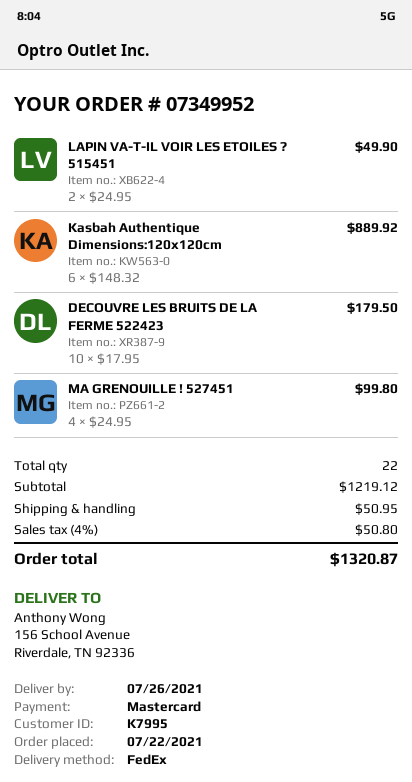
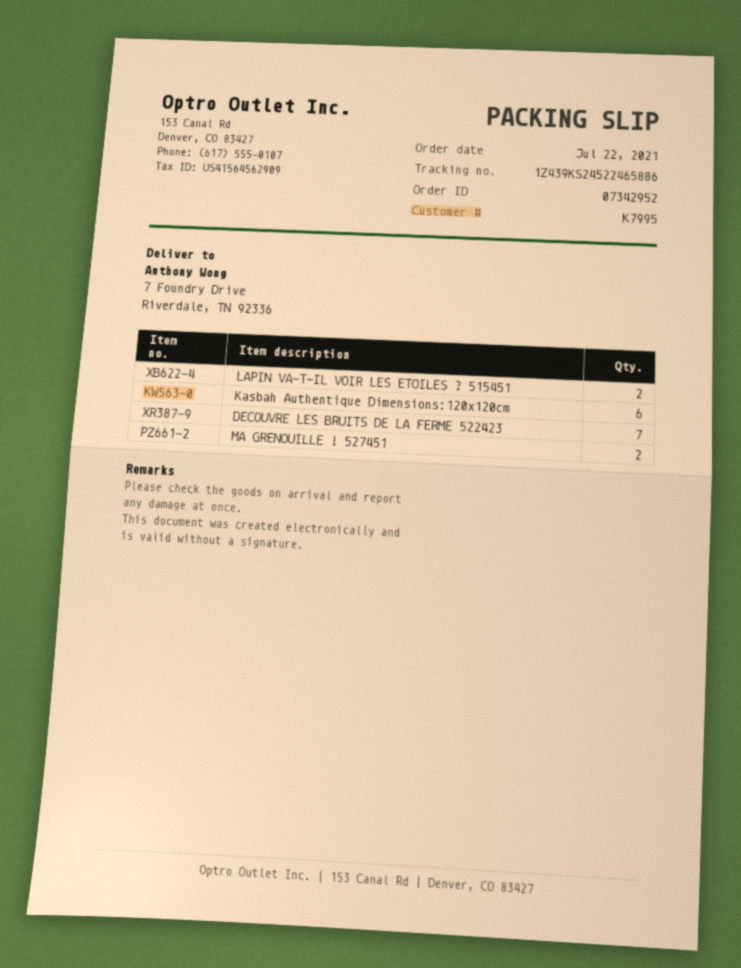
order number: 07349952 -> 07342952
ship to: 156 School Avenue, Riverdale, TN 92336 -> 7 Foundry Drive, Riverdale, TN 92336
DECOUVRE LES BRUITS DE LA FERME 522423: 10 -> 7
MA GRENOUILLE ! 527451: 4 -> 2

